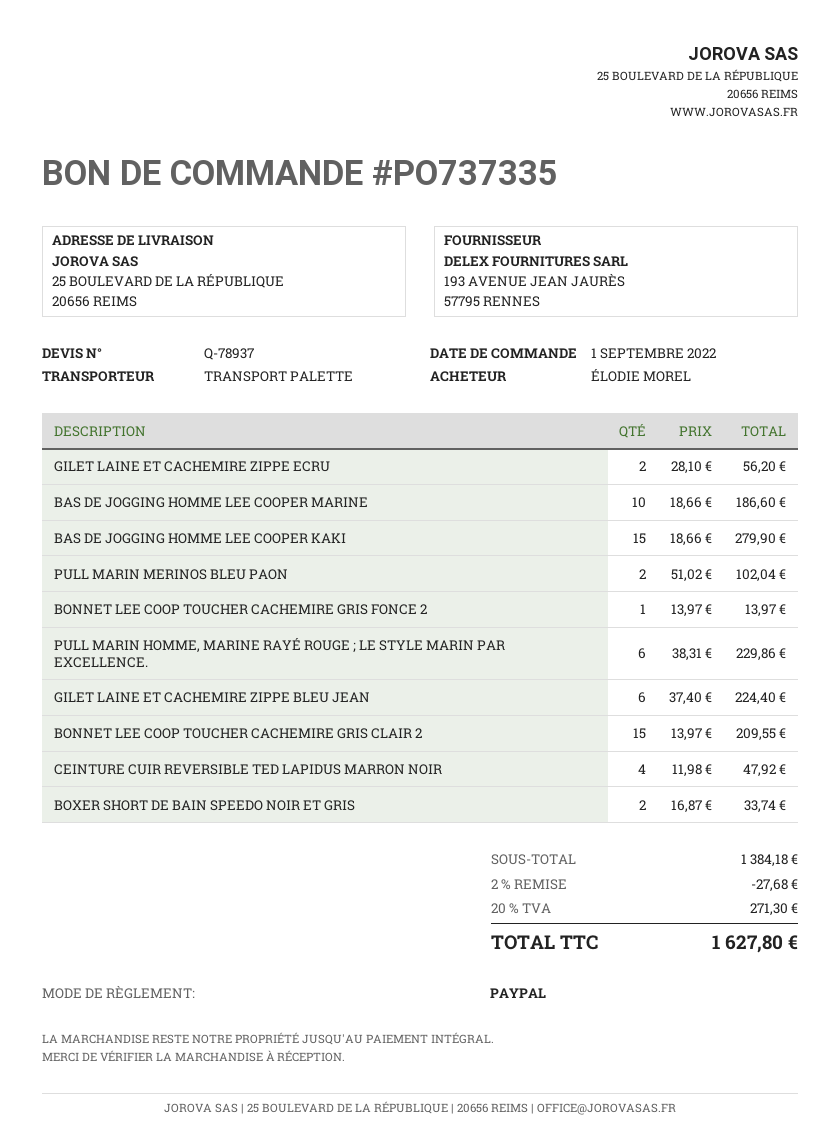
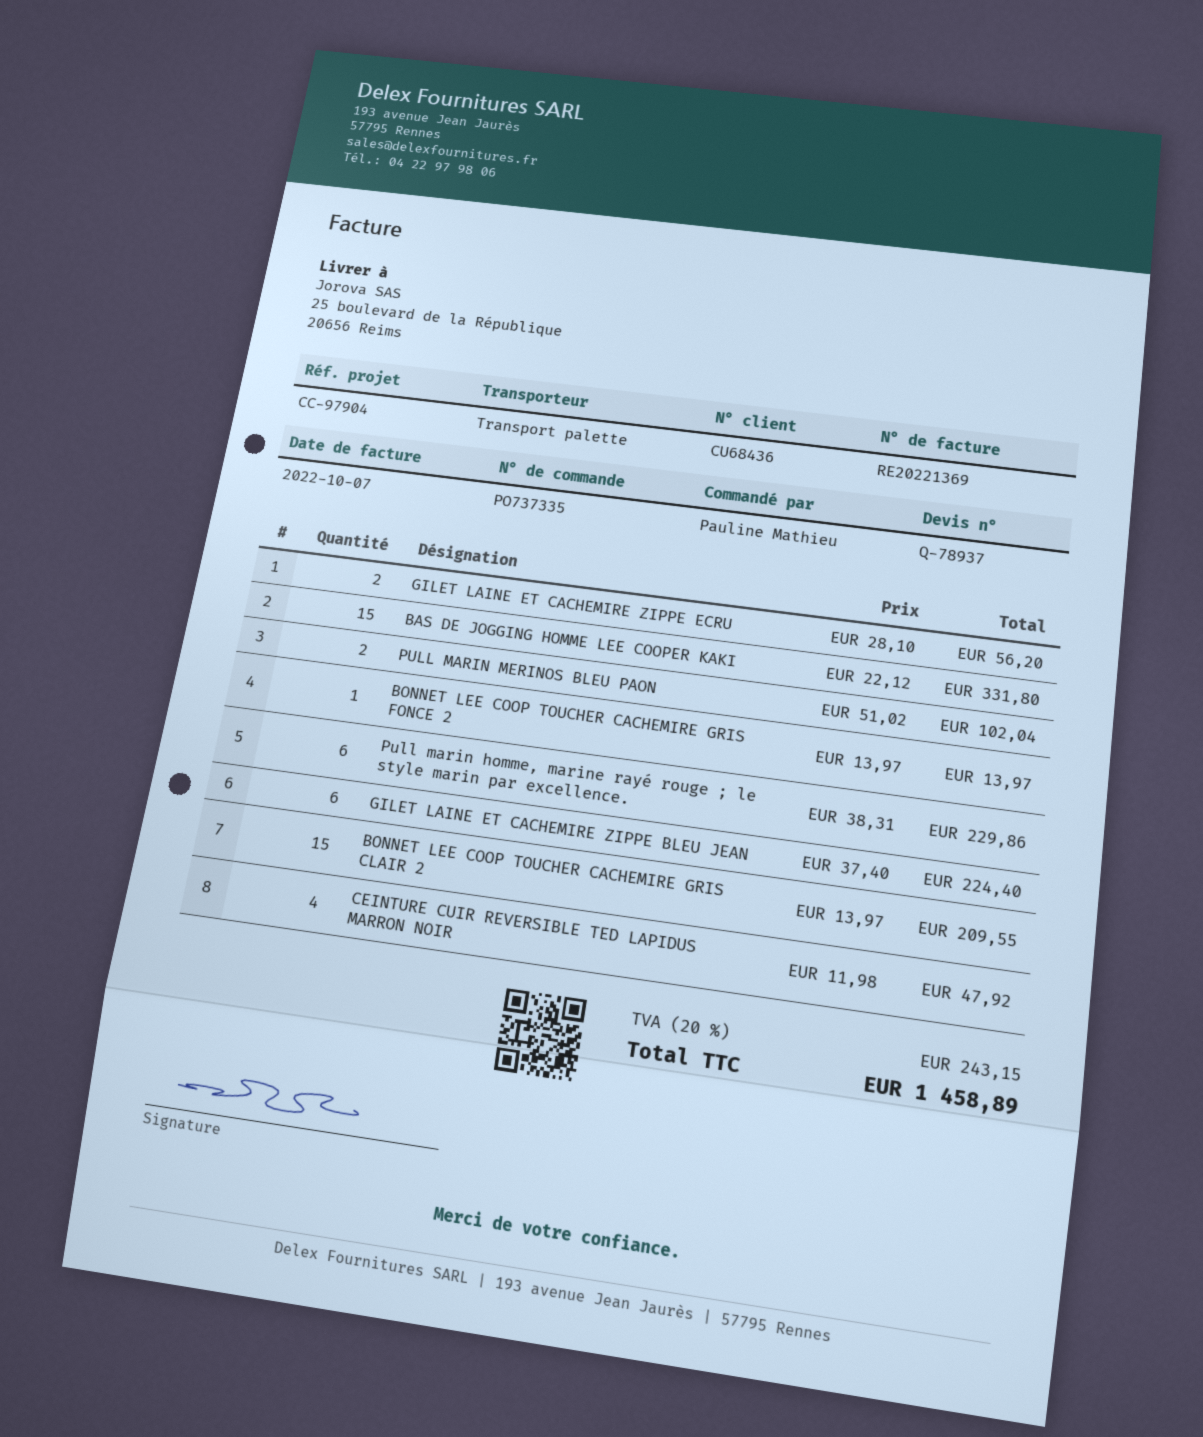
ordered by: ÉLODIE MOREL -> Pauline Mathieu
BAS DE JOGGING HOMME LEE COOPER MARINE: 10 x 18.66 = 186.60 -> none
BAS DE JOGGING HOMME LEE COOPER KAKI: 15 x 18.66 = 279.90 -> 15 x 22.12 = 331.80
BOXER SHORT DE BAIN SPEEDO NOIR ET GRIS: 2 x 16.87 = 33.74 -> none
discount: 2% = 27.68 -> none
tax: 20% = 271.30 -> 20% = 243.15
total: 1627.80 -> 1458.89

